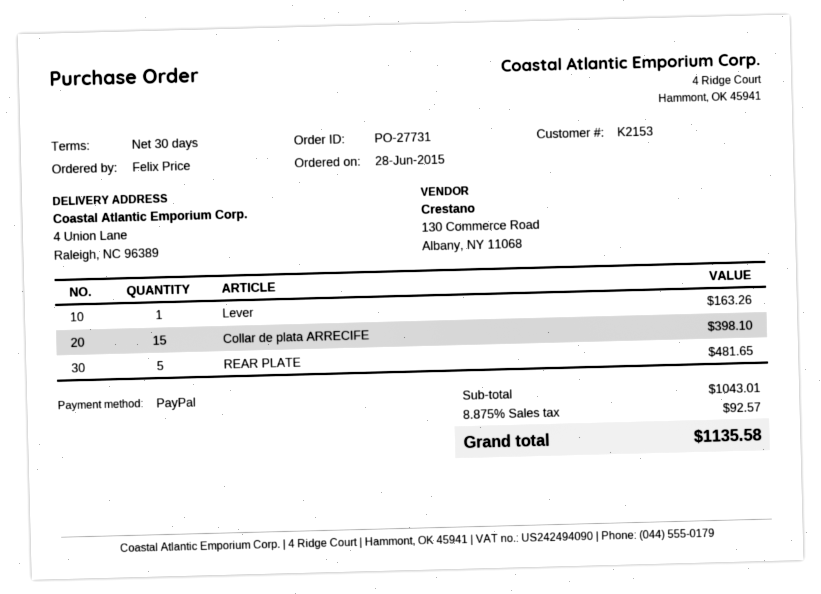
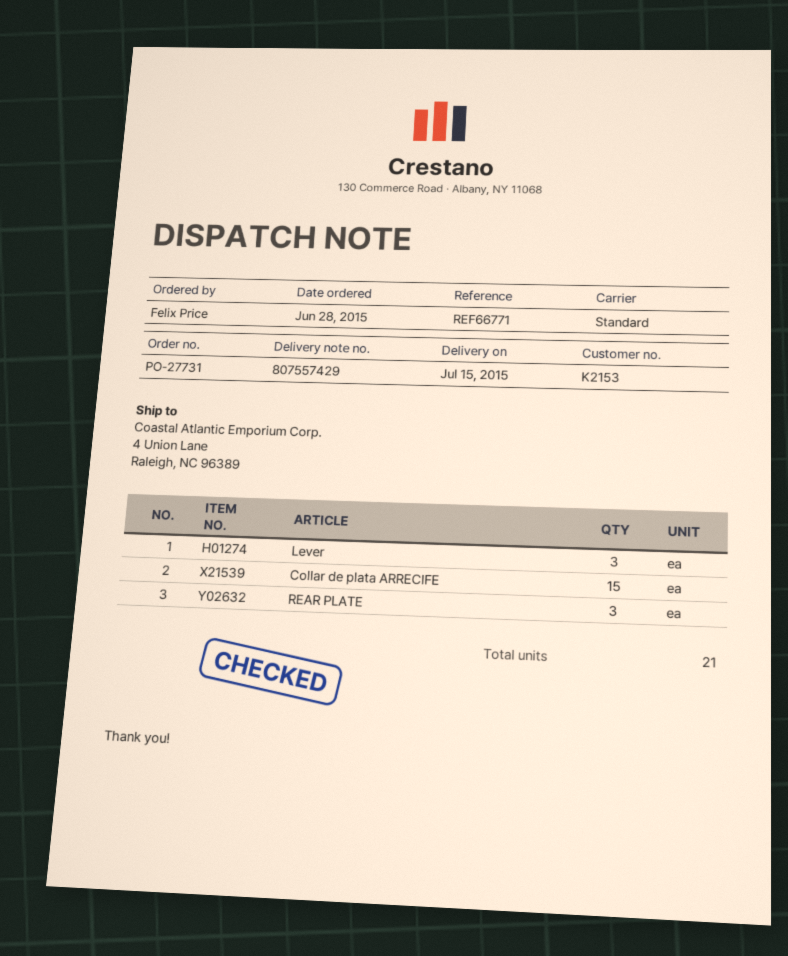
Lever: 1 -> 3
REAR PLATE: 5 -> 3

